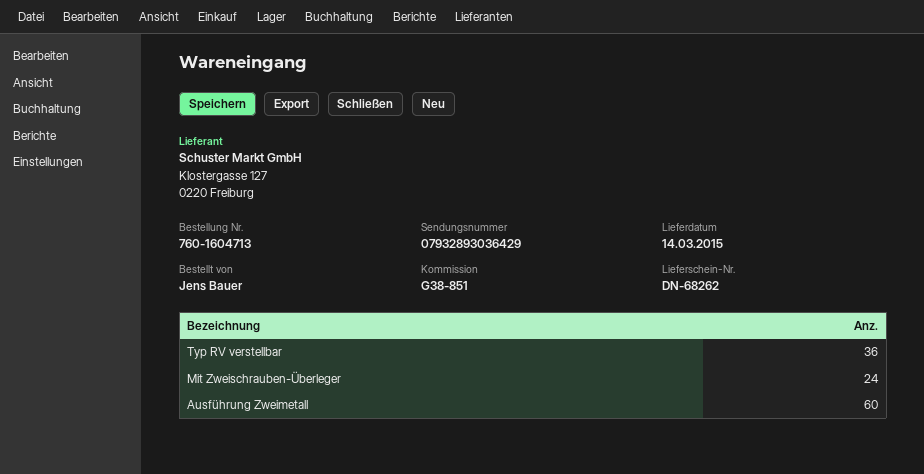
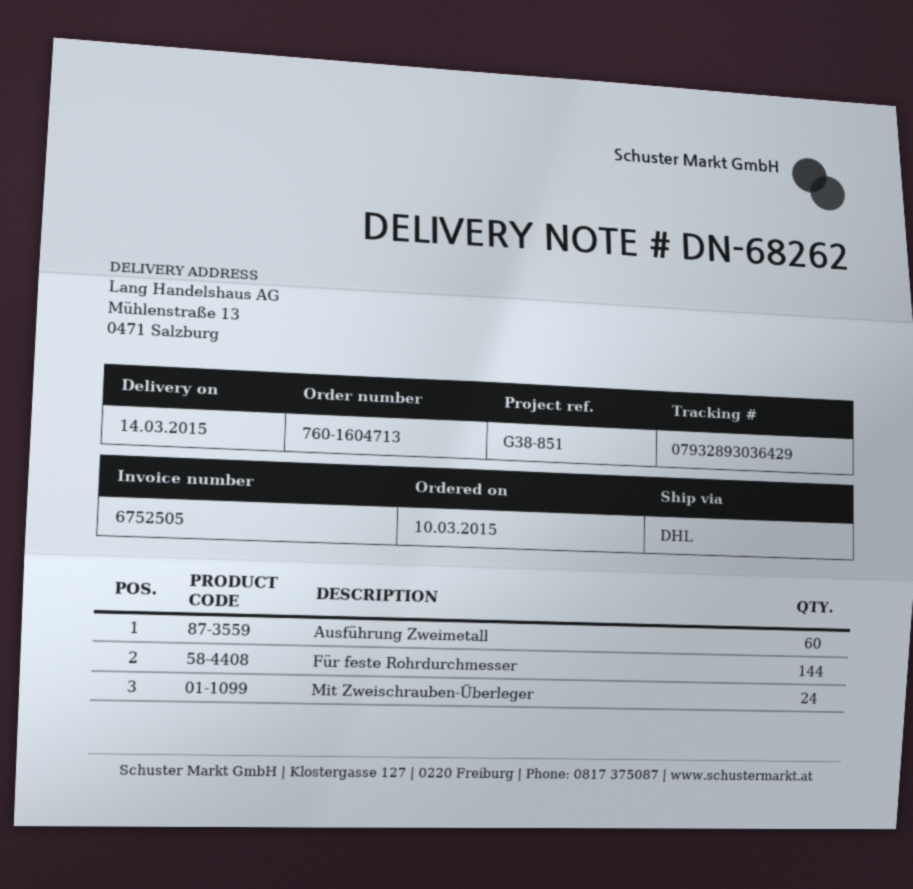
Typ RV verstellbar: 36 -> none
Für feste Rohrdurchmesser: none -> 144

